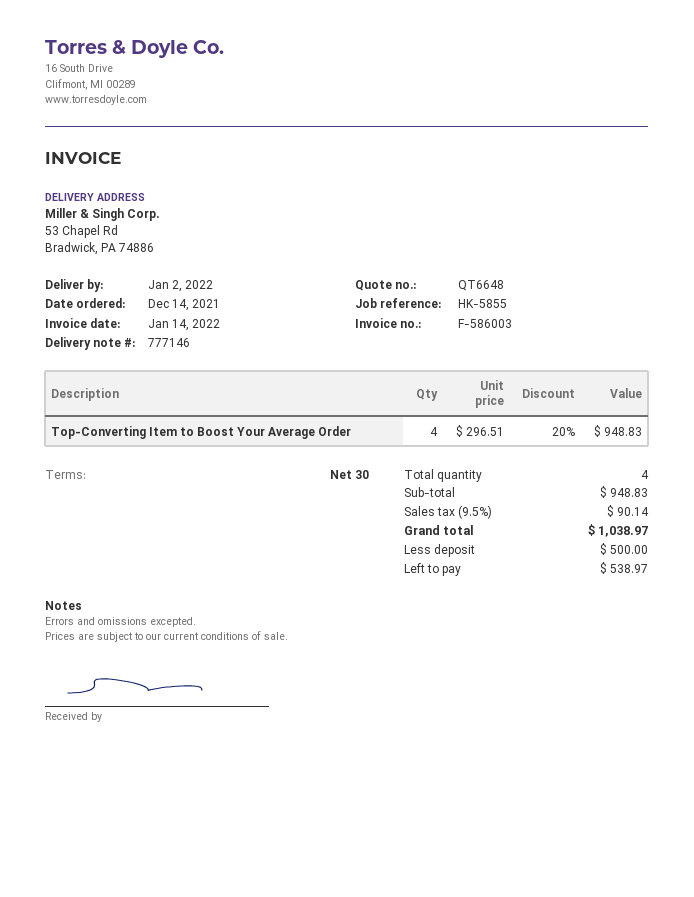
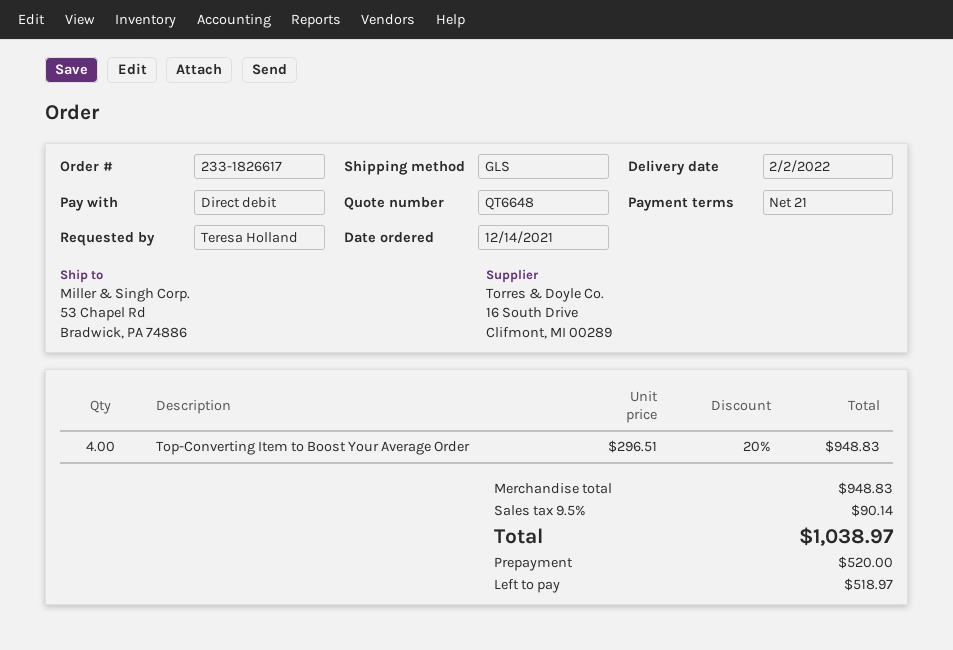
delivery date: 2022-01-02 -> 2022-02-02
payment terms: 30 days -> 21 days
deposit: 500.00 -> 520.00
balance: 538.97 -> 518.97

